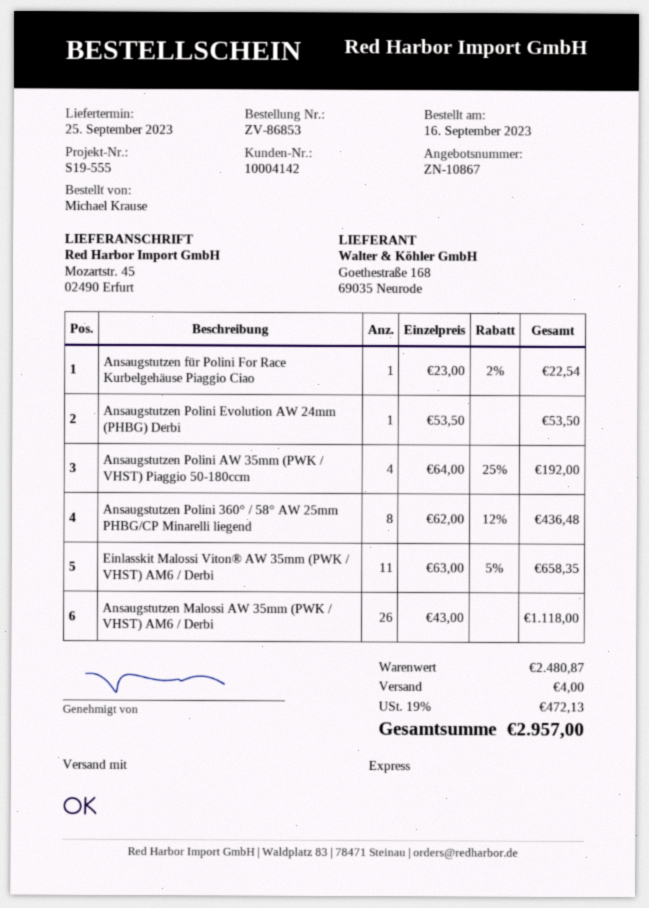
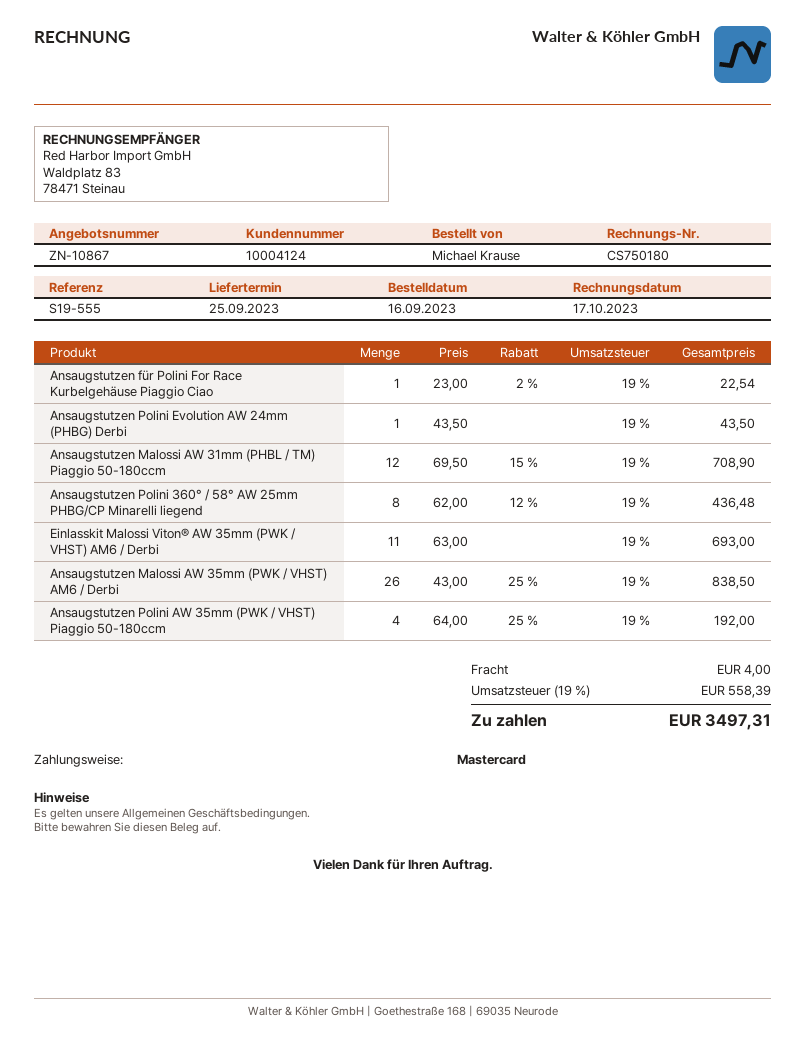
customer number: 10004142 -> 10004124
Ansaugstutzen Polini Evolution AW 24mm (PHBG) Derbi: 1 x 53.50 = 53.50 -> 1 x 43.50 = 43.50
Einlasskit Malossi Viton® AW 35mm (PWK / VHST) AM6 / Derbi: 11 x 63.00 - 5% = 658.35 -> 11 x 63.00 = 693.00
Ansaugstutzen Malossi AW 35mm (PWK / VHST) AM6 / Derbi: 26 x 43.00 = 1118.00 -> 26 x 43.00 - 25% = 838.50
Ansaugstutzen Malossi AW 31mm (PHBL / TM) Piaggio 50-180ccm: none -> 12 x 69.50 - 15% = 708.90
tax: 19% = 472.13 -> 19% = 558.39
total: 2957.00 -> 3497.31

